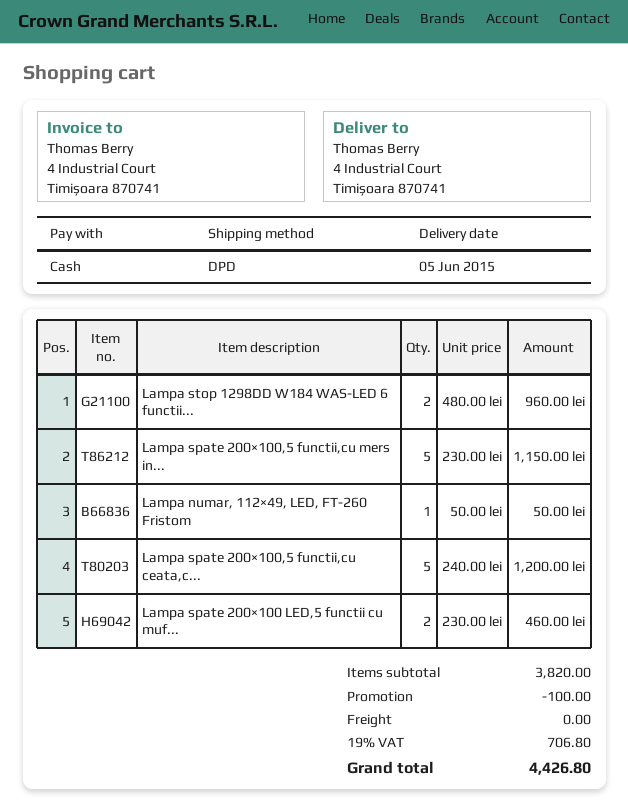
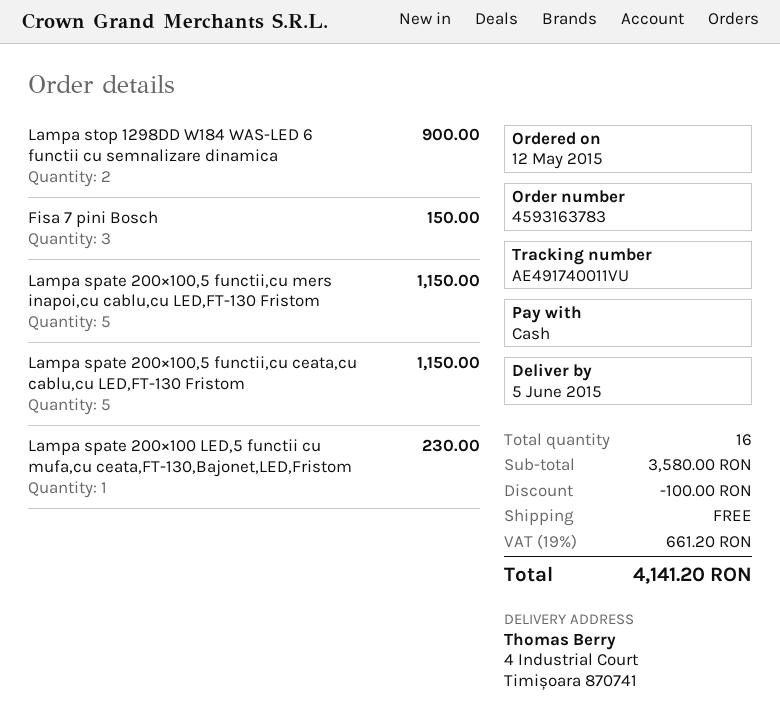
Lampa stop 1298DD W184 WAS-LED 6 functii...: 2 for 960.00 -> 2 for 900.00
Lampa numar, 112×49, LED, FT-260 Fristom: 1 for 50.00 -> none
Lampa spate 200×100,5 functii,cu ceata,c...: 5 for 1200.00 -> 5 for 1150.00
Lampa spate 200×100 LED,5 functii cu muf...: 2 for 460.00 -> 1 for 230.00
Fisa 7 pini Bosch: none -> 3 for 150.00
subtotal: 3820.00 -> 3580.00
tax: 19% = 706.80 -> 19% = 661.20
total: 4426.80 -> 4141.20

